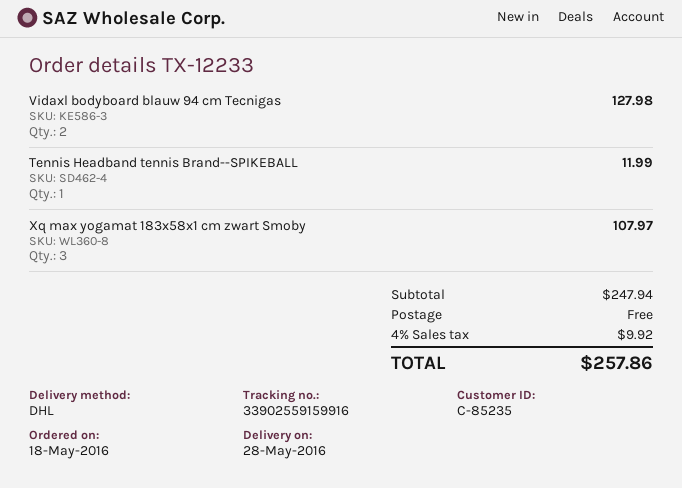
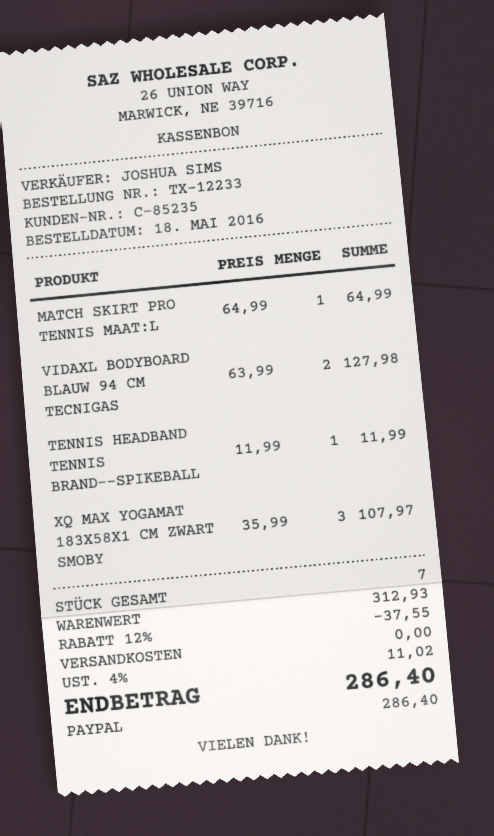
MATCH SKIRT PRO TENNIS MAAT:L: none -> 1 for 64.99
subtotal: 247.94 -> 312.93
discount: none -> 12% = 37.55
tax: 4% = 9.92 -> 4% = 11.02
total: 257.86 -> 286.40

